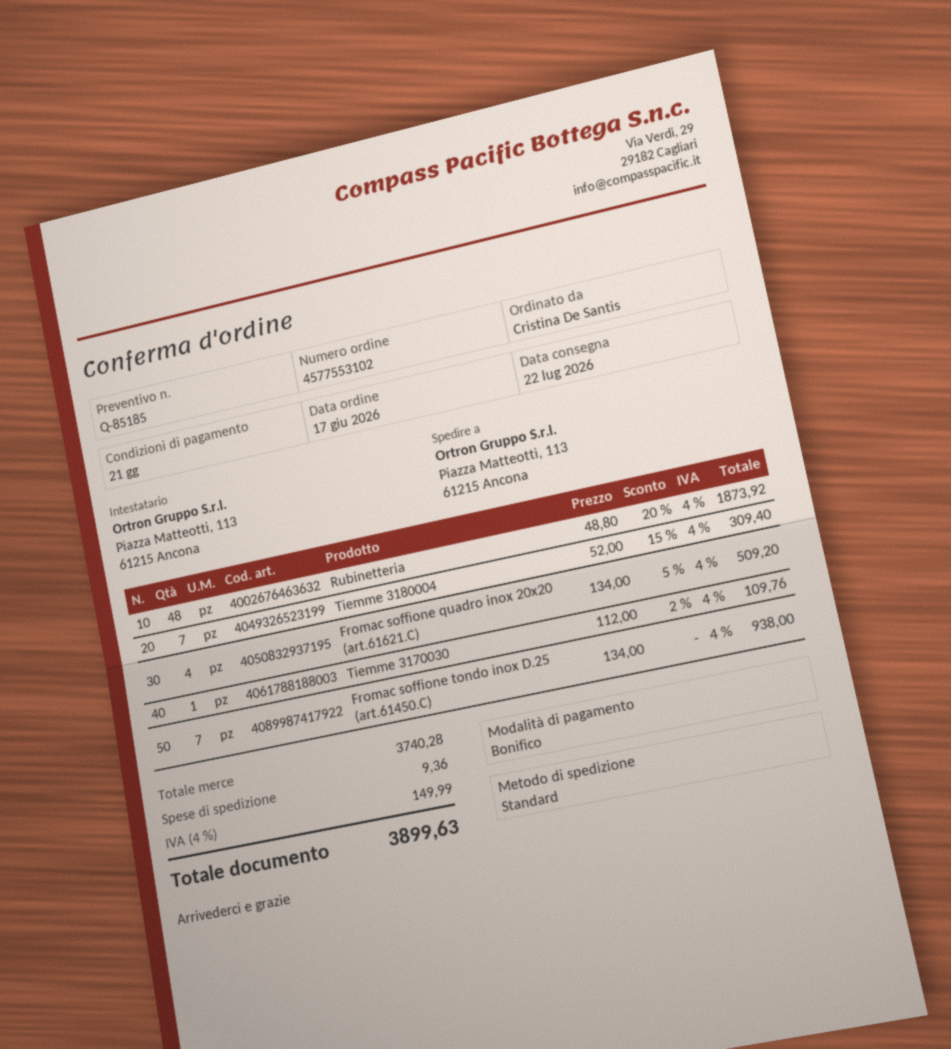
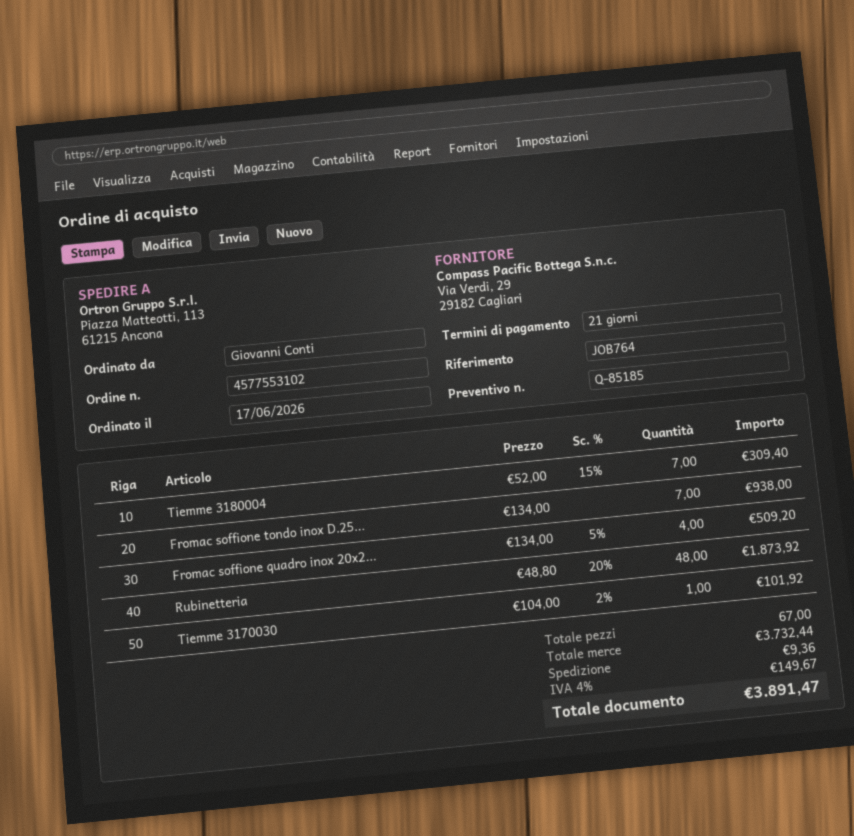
ordered by: Cristina De Santis -> Giovanni Conti
Tiemme 3170030: 1 x 112.00 - 2% = 109.76 -> 1 x 104.00 - 2% = 101.92
subtotal: 3740.28 -> 3732.44
tax: 4% = 149.99 -> 4% = 149.67
total: 3899.63 -> 3891.47

